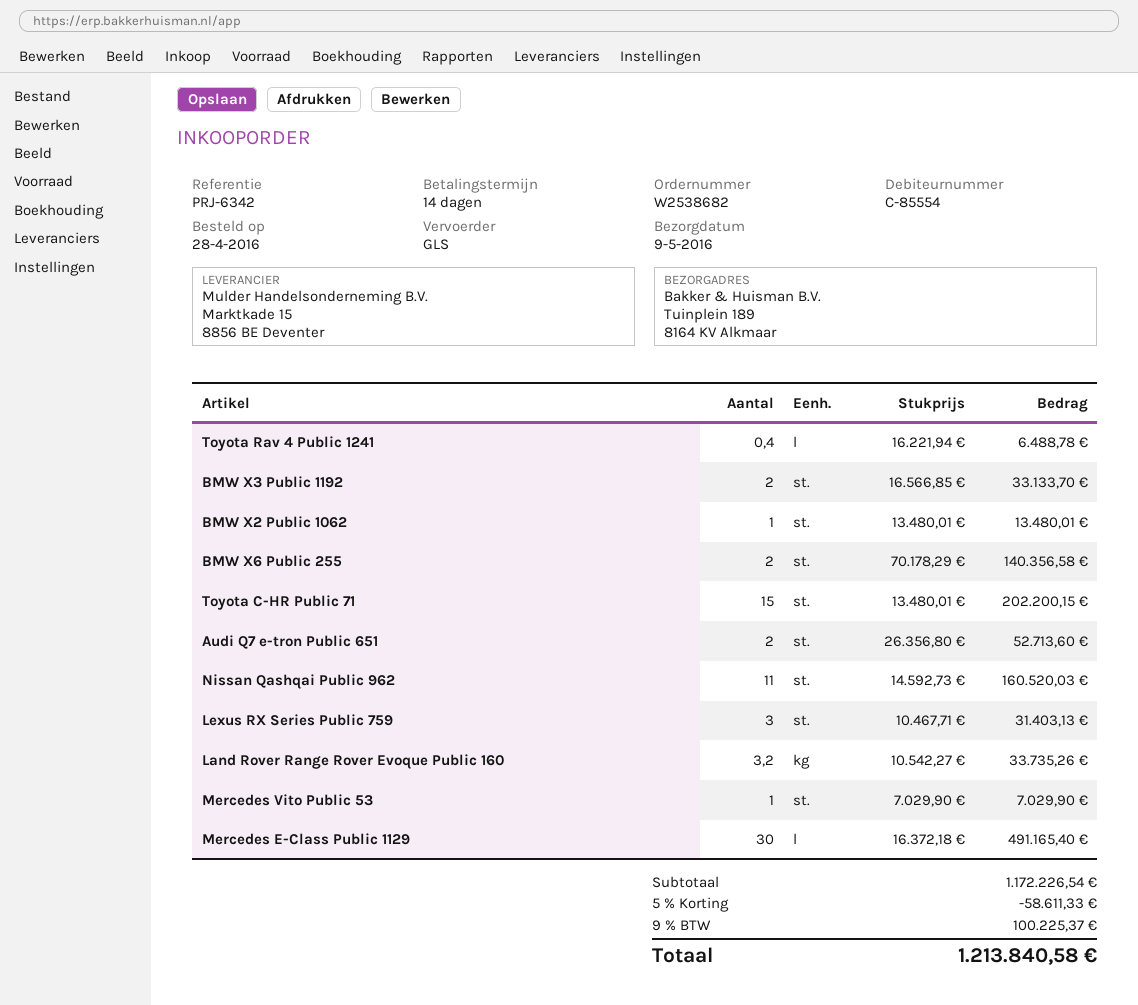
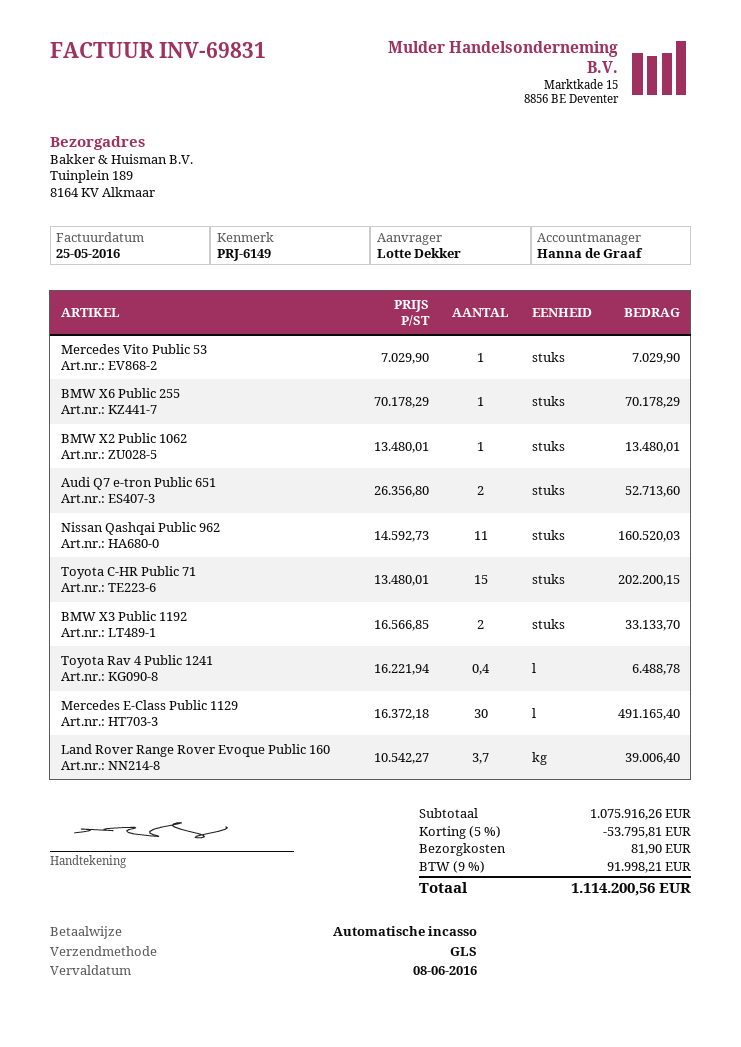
reference: PRJ-6342 -> PRJ-6149
BMW X6 Public 255: 2 x 70178.29 = 140356.58 -> 1 x 70178.29 = 70178.29
Lexus RX Series Public 759: 3 x 10467.71 = 31403.13 -> none
Land Rover Range Rover Evoque Public 160: 3.2 x 10542.27 = 33735.26 -> 3.7 x 10542.27 = 39006.40
subtotal: 1172226.54 -> 1075916.26
discount: 5% = 58611.33 -> 5% = 53795.81
shipping: none -> 81.90
tax: 9% = 100225.37 -> 9% = 91998.21
total: 1213840.58 -> 1114200.56

